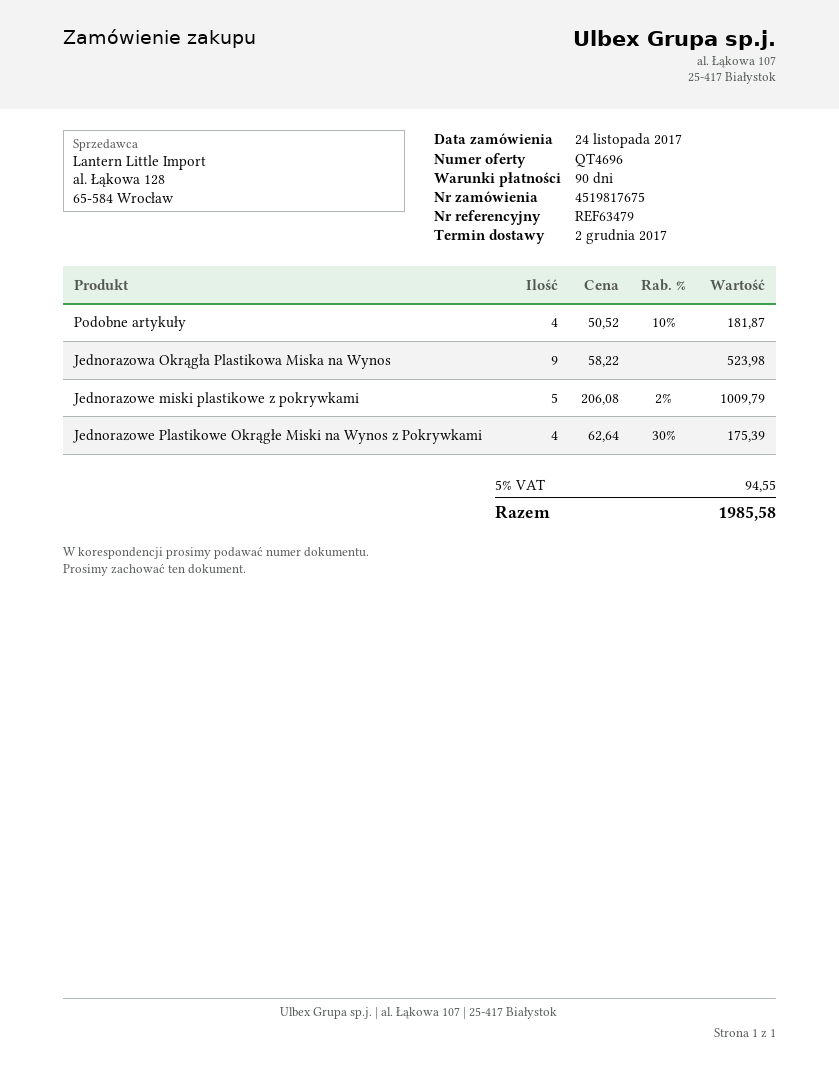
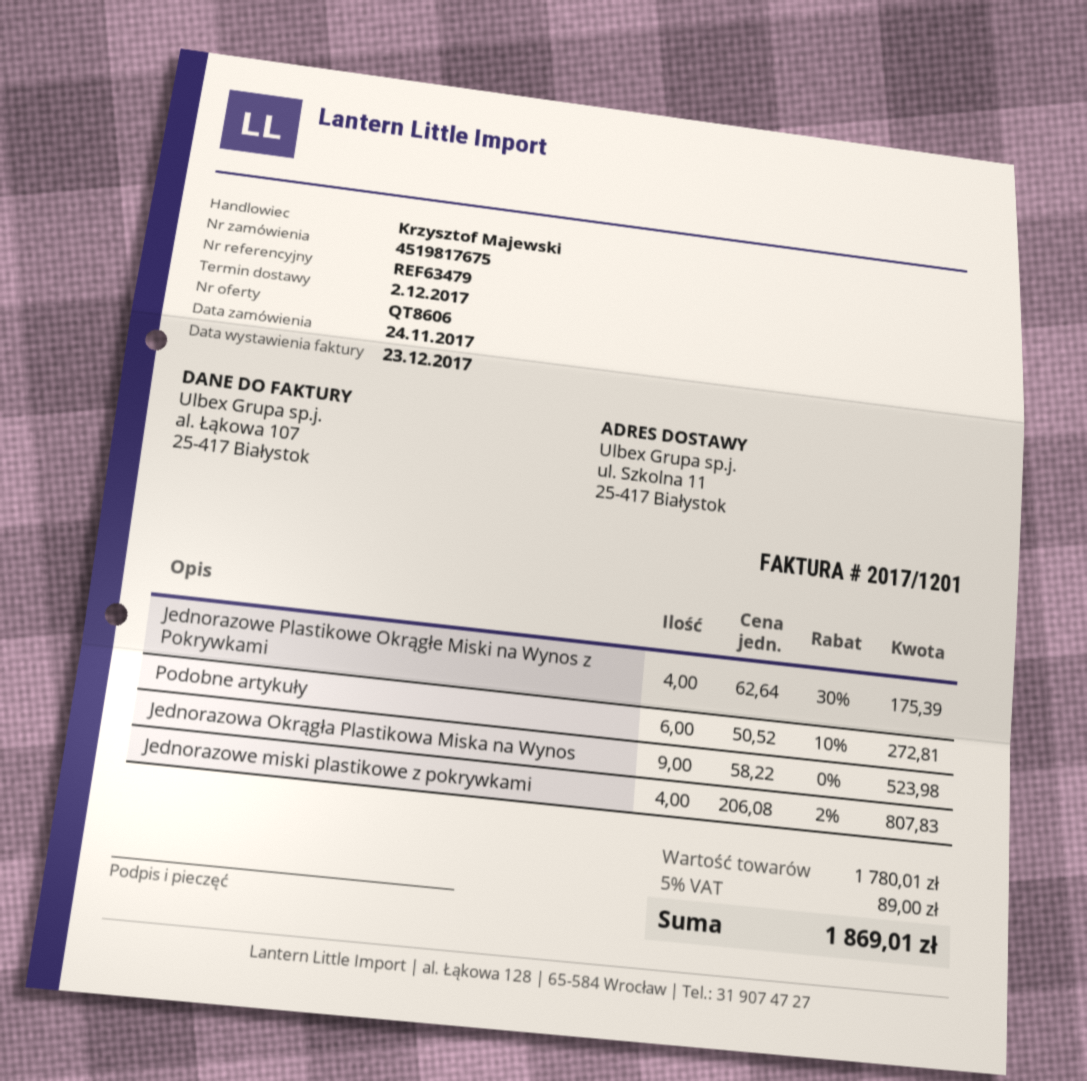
quote number: QT4696 -> QT8606
Podobne artykuły: 4 x 50.52 - 10% = 181.87 -> 6 x 50.52 - 10% = 272.81
Jednorazowe miski plastikowe z pokrywkami: 5 x 206.08 - 2% = 1009.79 -> 4 x 206.08 - 2% = 807.83
tax: 5% = 94.55 -> 5% = 89.00
total: 1985.58 -> 1869.01

